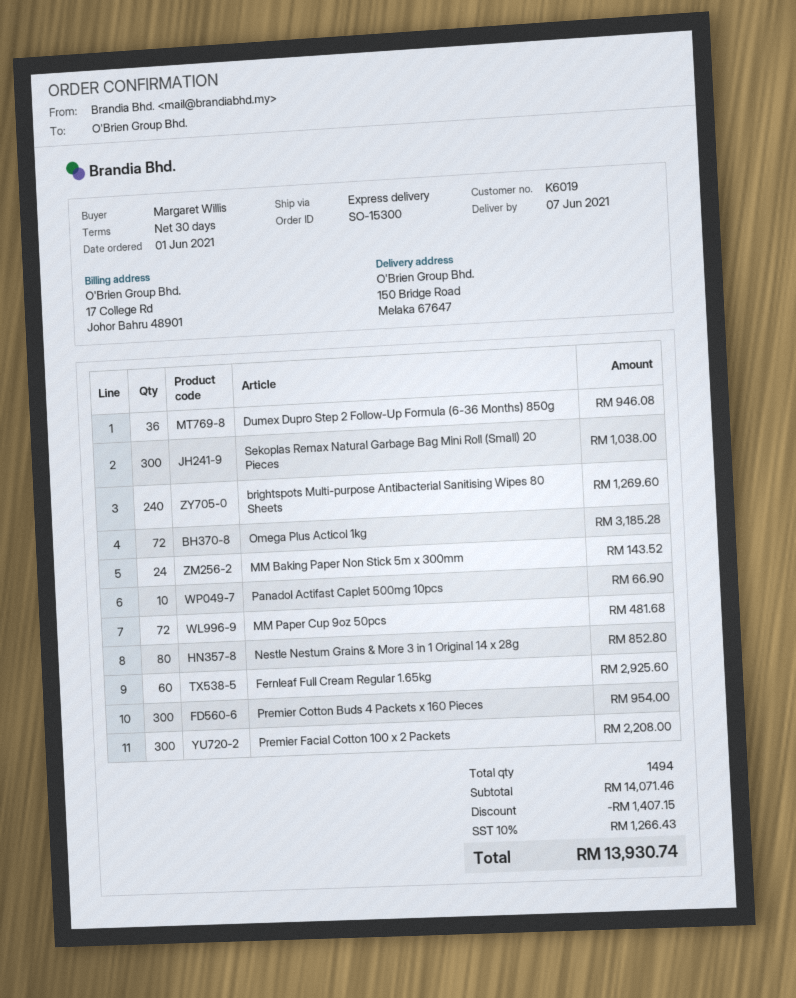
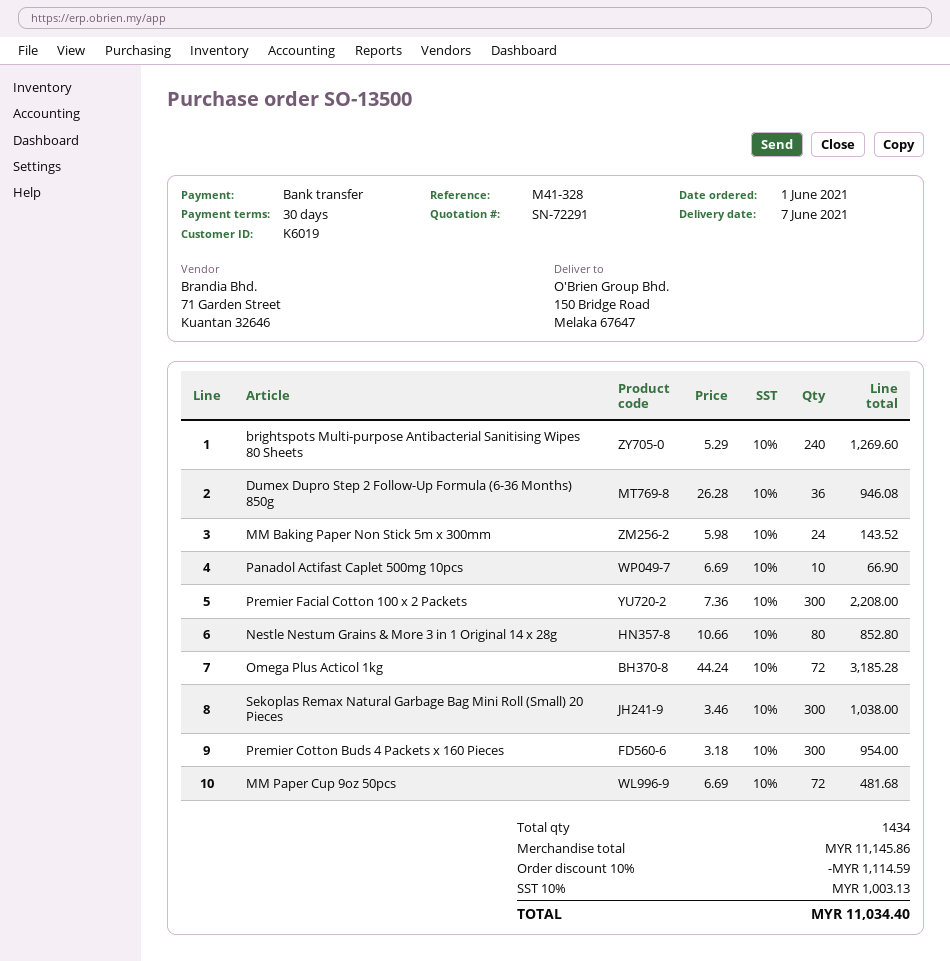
order number: SO-15300 -> SO-13500
Fernleaf Full Cream Regular 1.65kg: 60 for 2925.60 -> none
total quantity: 1494 -> 1434
subtotal: 14071.46 -> 11145.86
discount: 1407.15 -> 1114.59
tax: 10% = 1266.43 -> 10% = 1003.13
total: 13930.74 -> 11034.40

